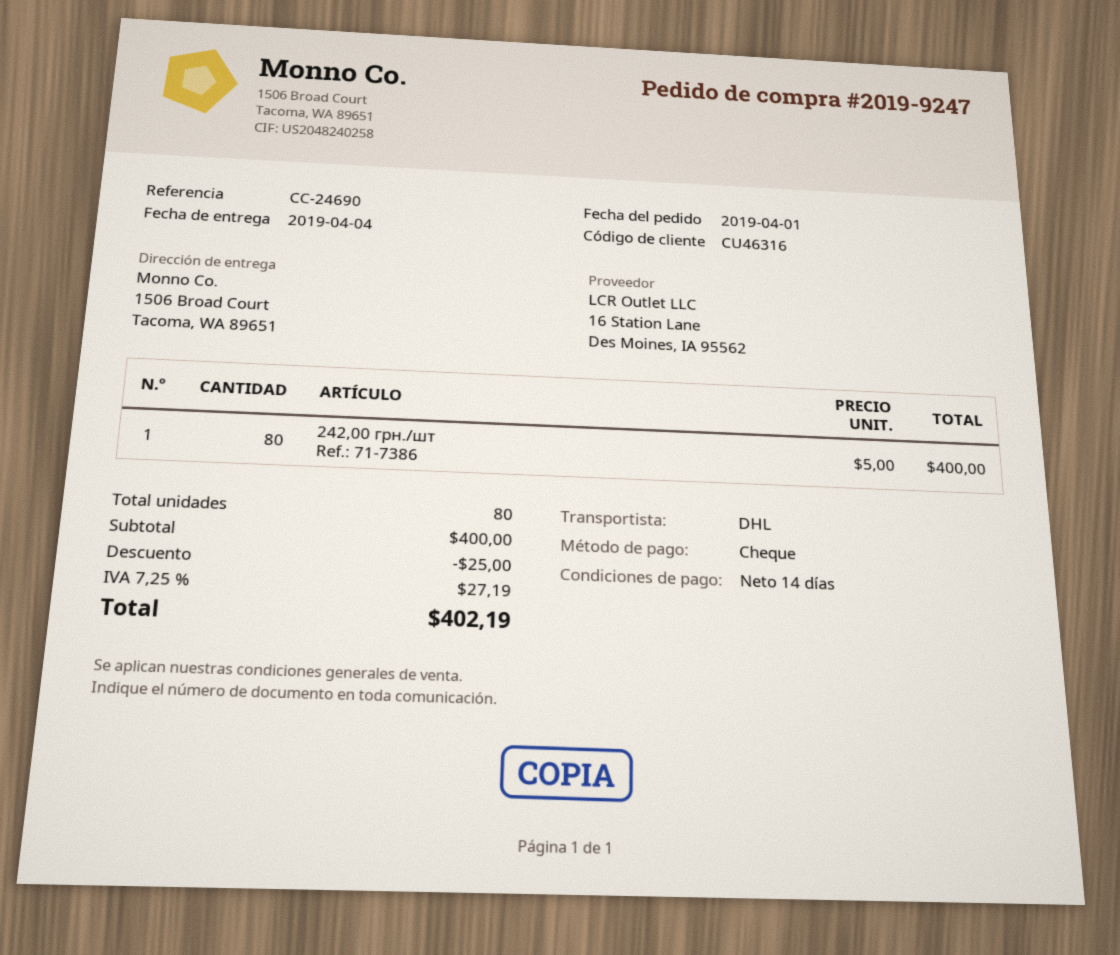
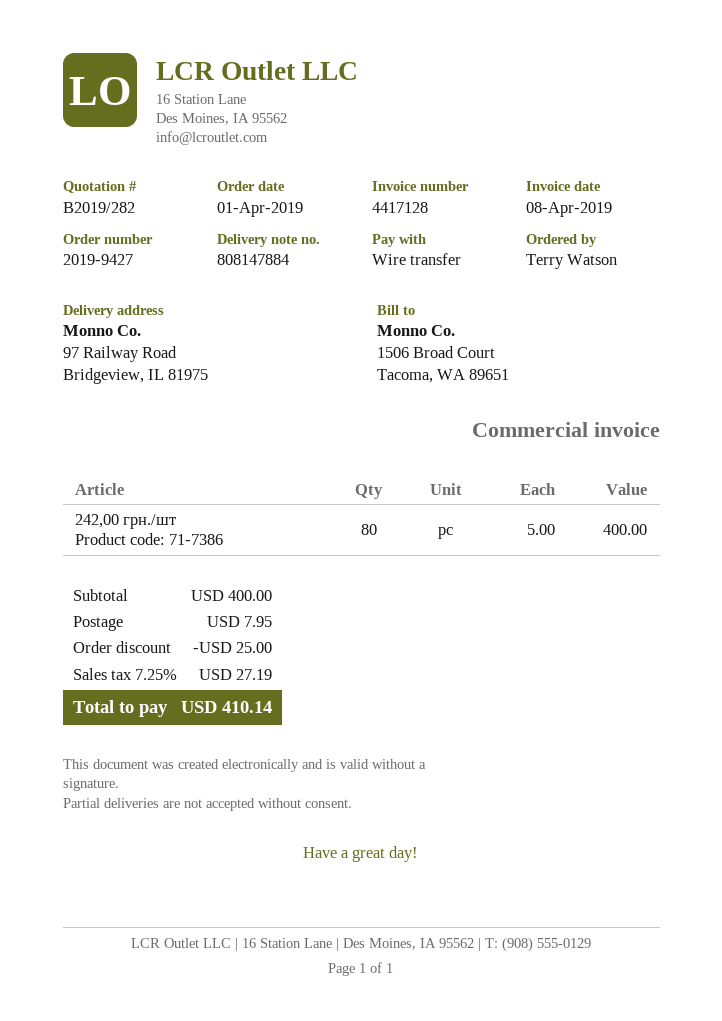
order number: 2019-9247 -> 2019-9427
payment method: cheque -> bank transfer
ship to: 1506 Broad Court, Tacoma, WA 89651 -> 97 Railway Road, Bridgeview, IL 81975
shipping: none -> 7.95
total: 402.19 -> 410.14

